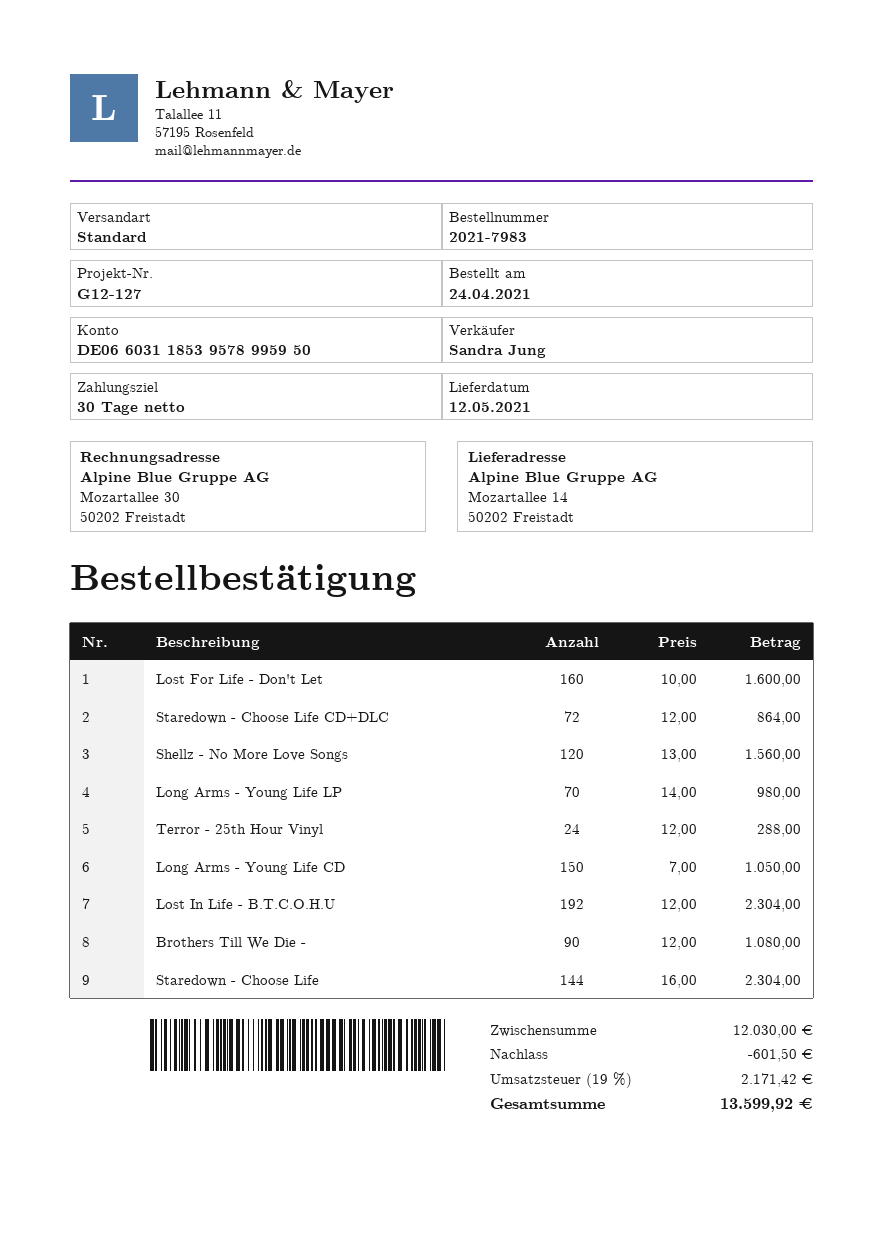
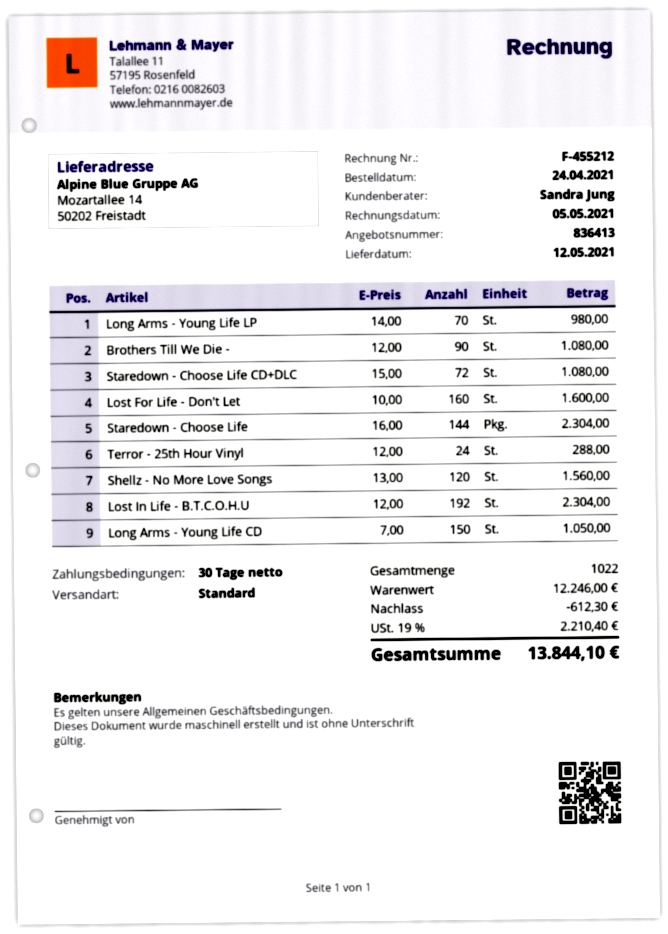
Staredown - Choose Life CD+DLC: 72 x 12.00 = 864.00 -> 72 x 15.00 = 1080.00
subtotal: 12030.00 -> 12246.00
discount: 601.50 -> 612.30
tax: 19% = 2171.42 -> 19% = 2210.40
total: 13599.92 -> 13844.10

